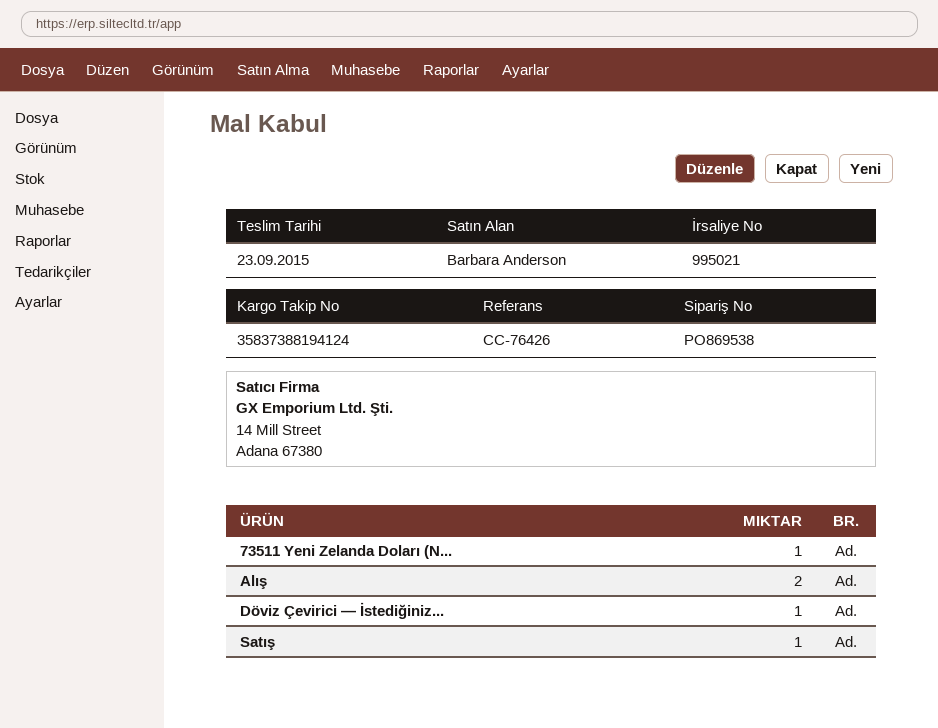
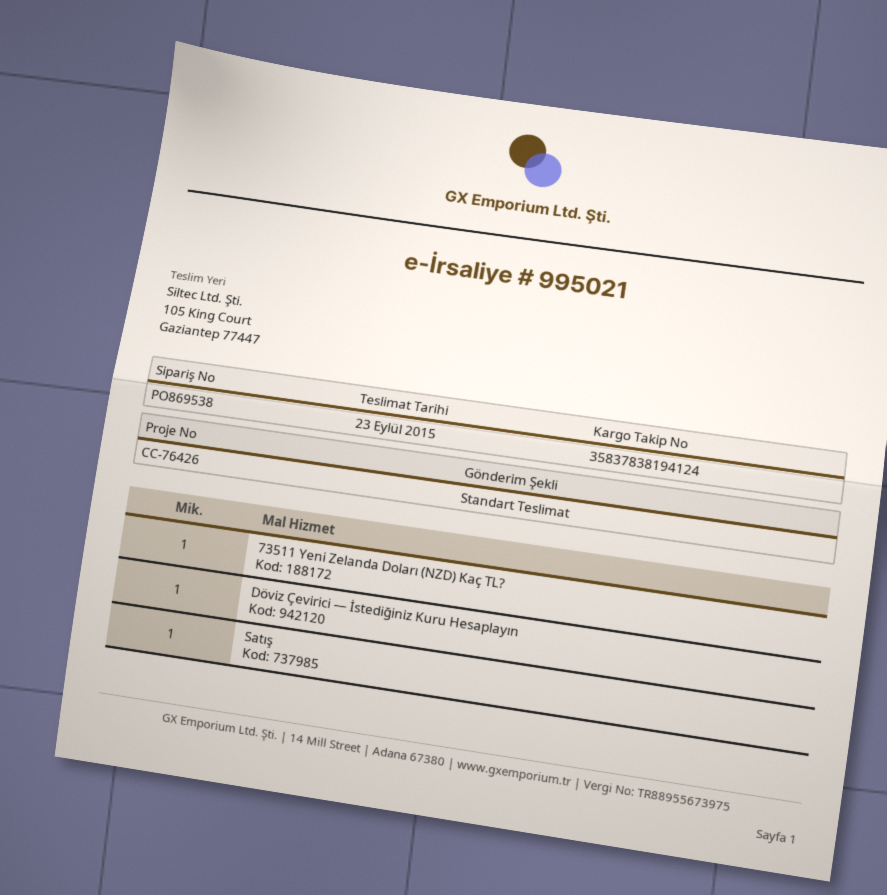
tracking number: 35837388194124 -> 35837838194124
Alış: 2 -> none

